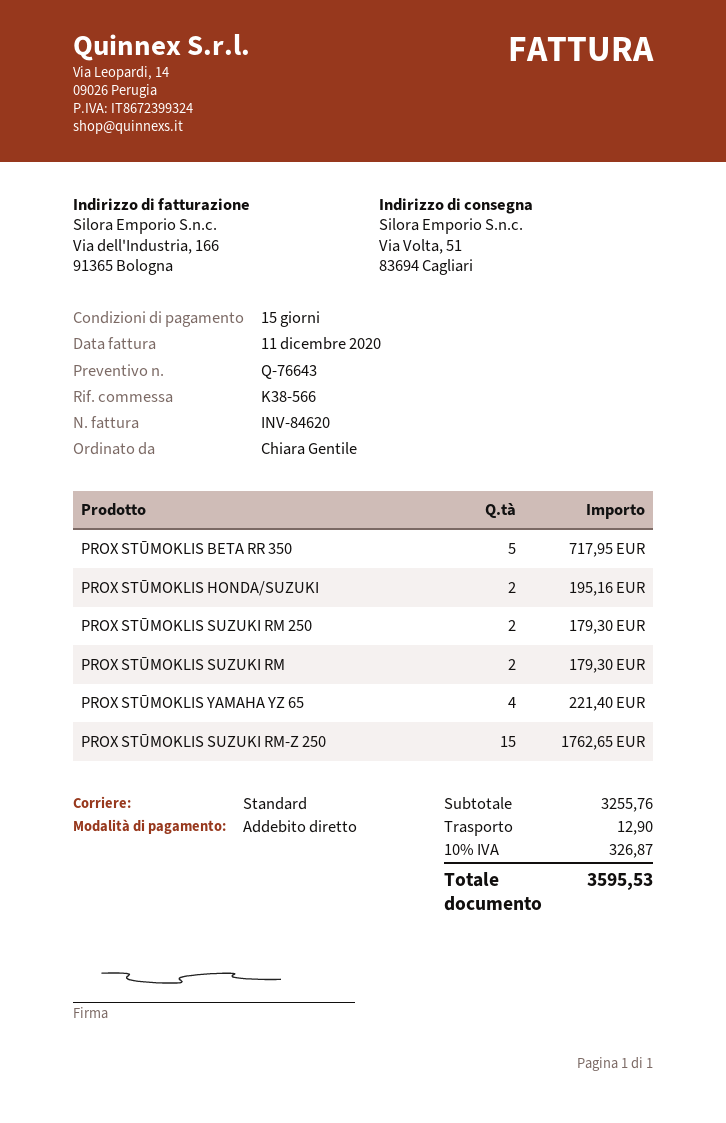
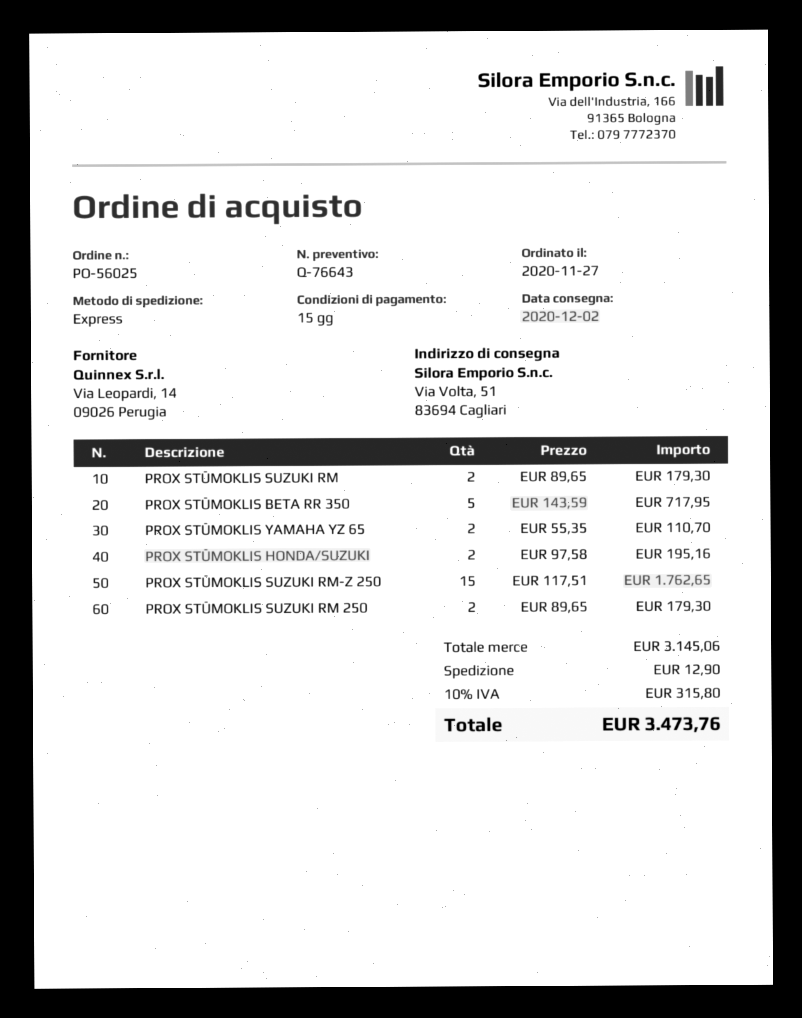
shipping method: standard -> express
PROX STŪMOKLIS YAMAHA YZ 65: 4 for 221.40 -> 2 for 110.70
subtotal: 3255.76 -> 3145.06
tax: 10% = 326.87 -> 10% = 315.80
total: 3595.53 -> 3473.76

